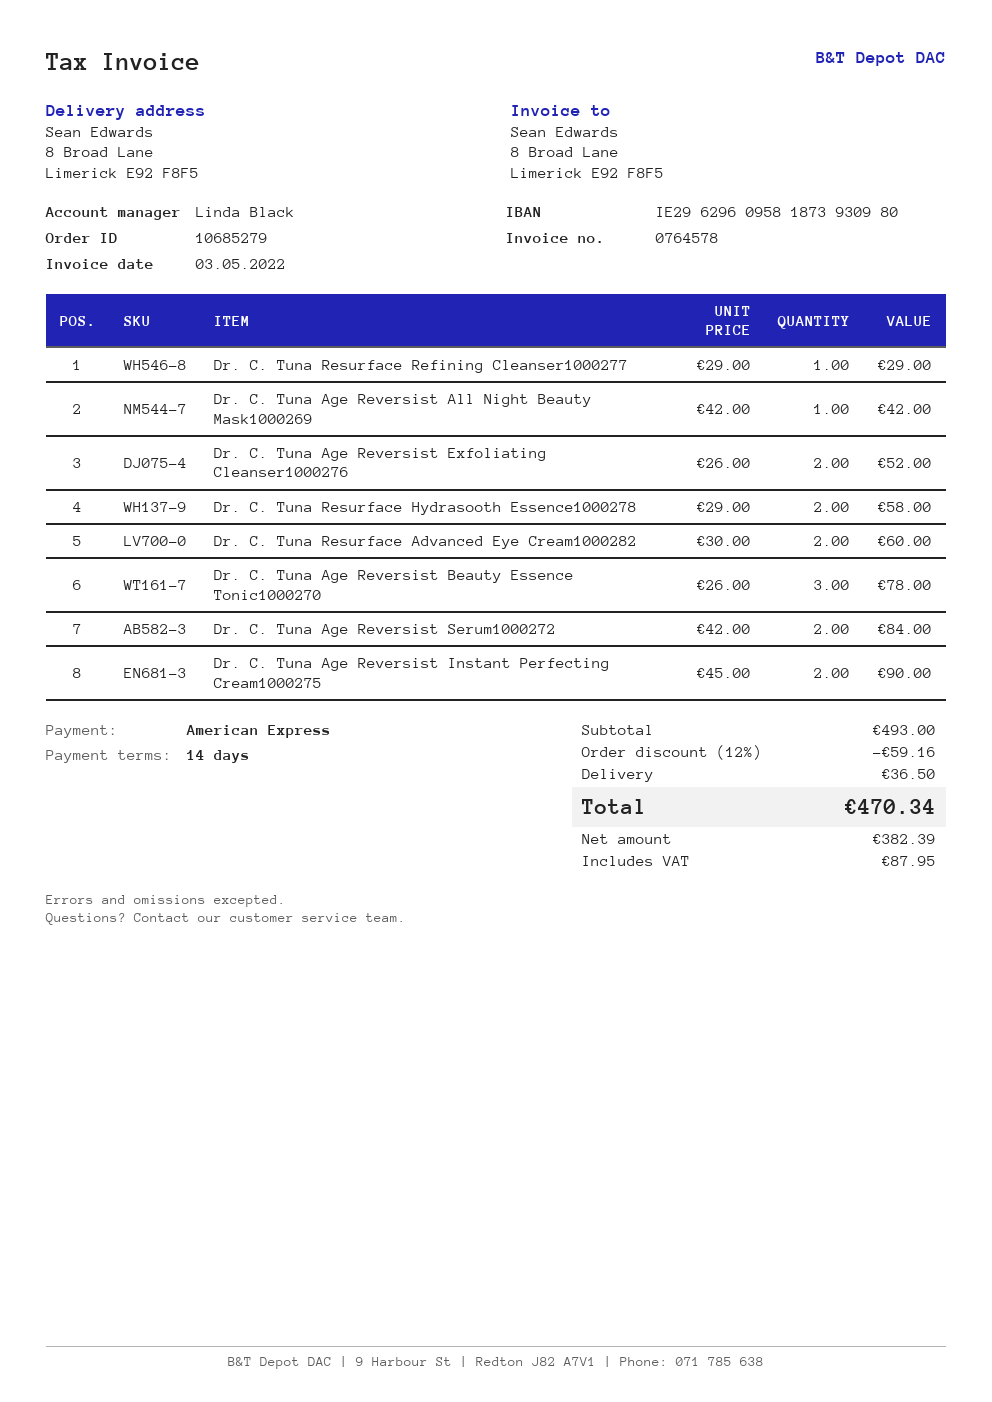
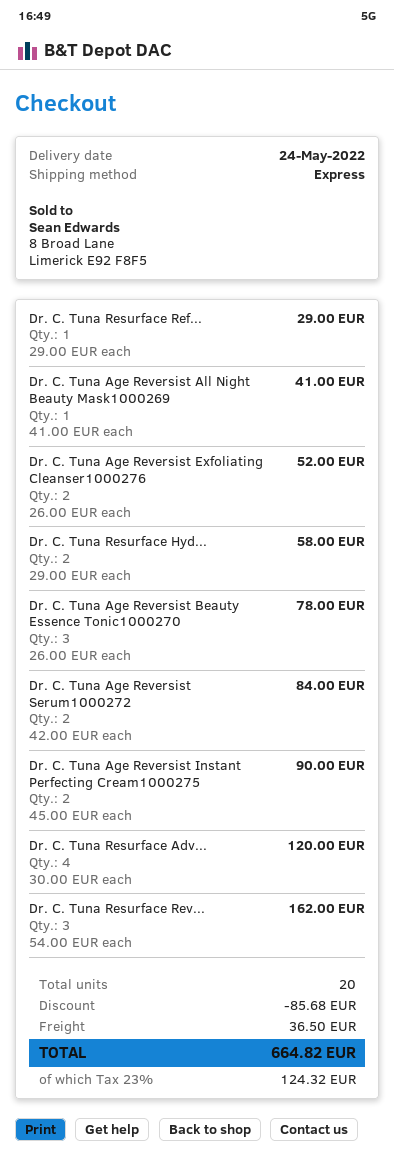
Dr. C. Tuna Age Reversist All Night Beauty Mask1000269: 1 x 42.00 = 42.00 -> 1 x 41.00 = 41.00
Dr. C. Tuna Resurface Advanced Eye Cream1000282: 2 x 30.00 = 60.00 -> 4 x 30.00 = 120.00
Dr. C. Tuna Resurface Rev...: none -> 3 x 54.00 = 162.00
discount: 59.16 -> 85.68
tax: 87.95 -> 124.32
total: 470.34 -> 664.82

